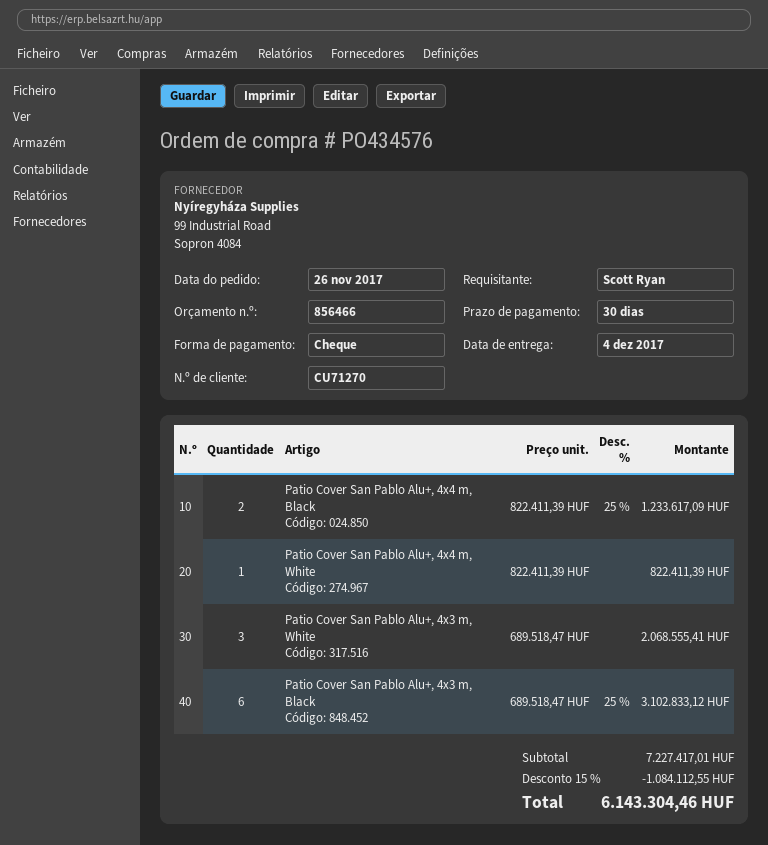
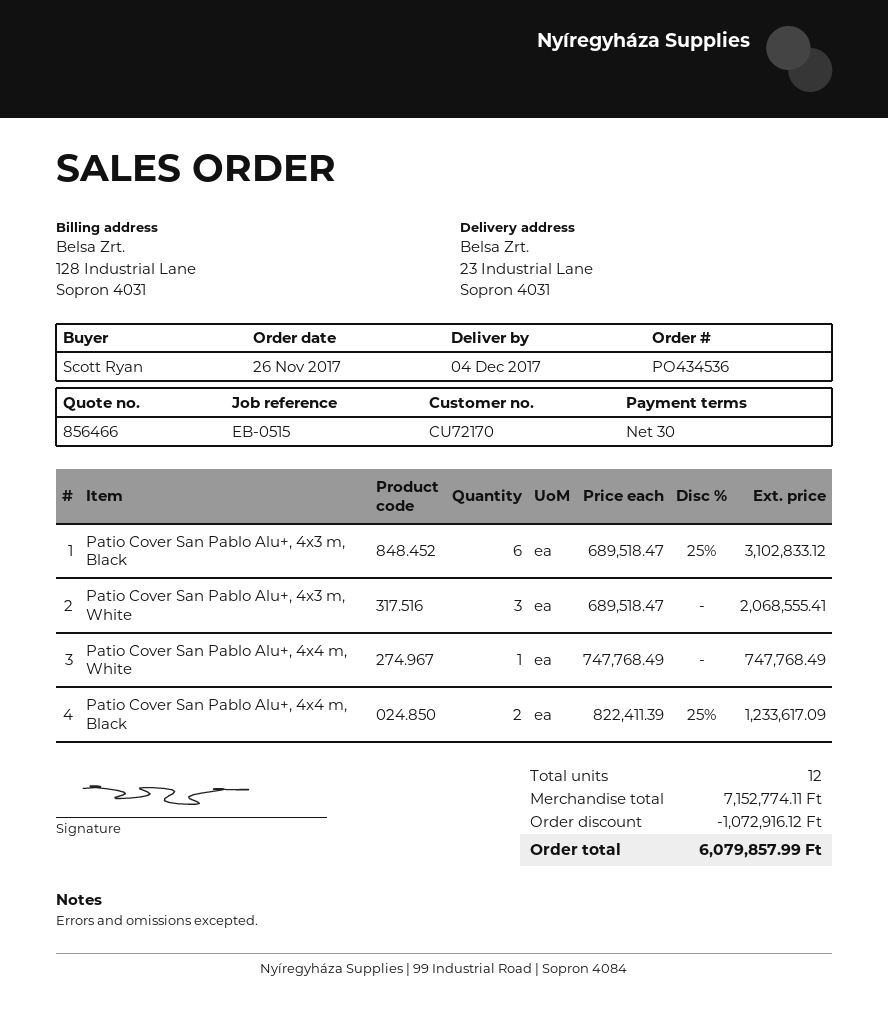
order number: PO434576 -> PO434536
customer number: CU71270 -> CU72170
Patio Cover San Pablo Alu+, 4x4 m, White: 1 x 822411.39 = 822411.39 -> 1 x 747768.49 = 747768.49
subtotal: 7227417.01 -> 7152774.11
discount: 1084112.55 -> 1072916.12
total: 6143304.46 -> 6079857.99

